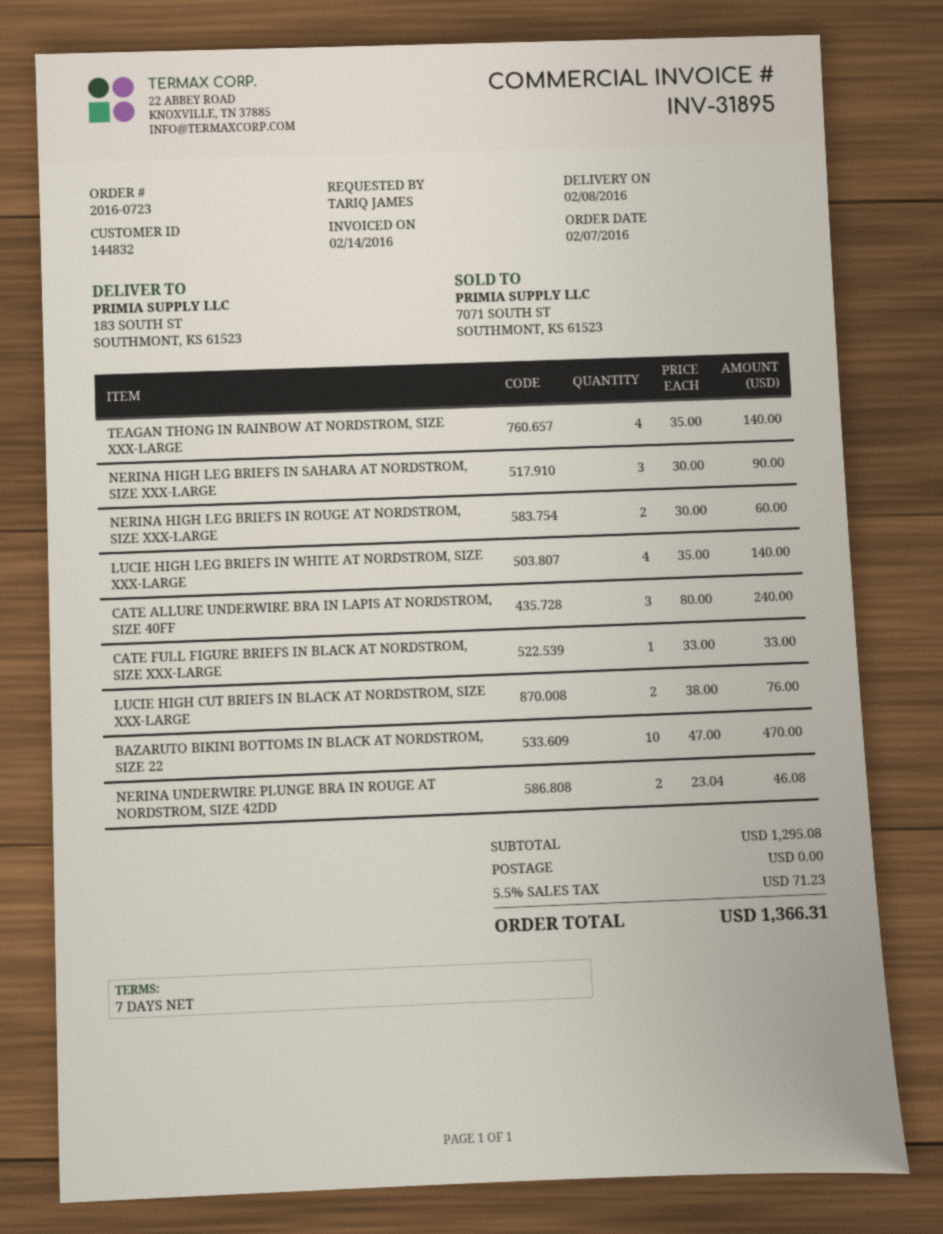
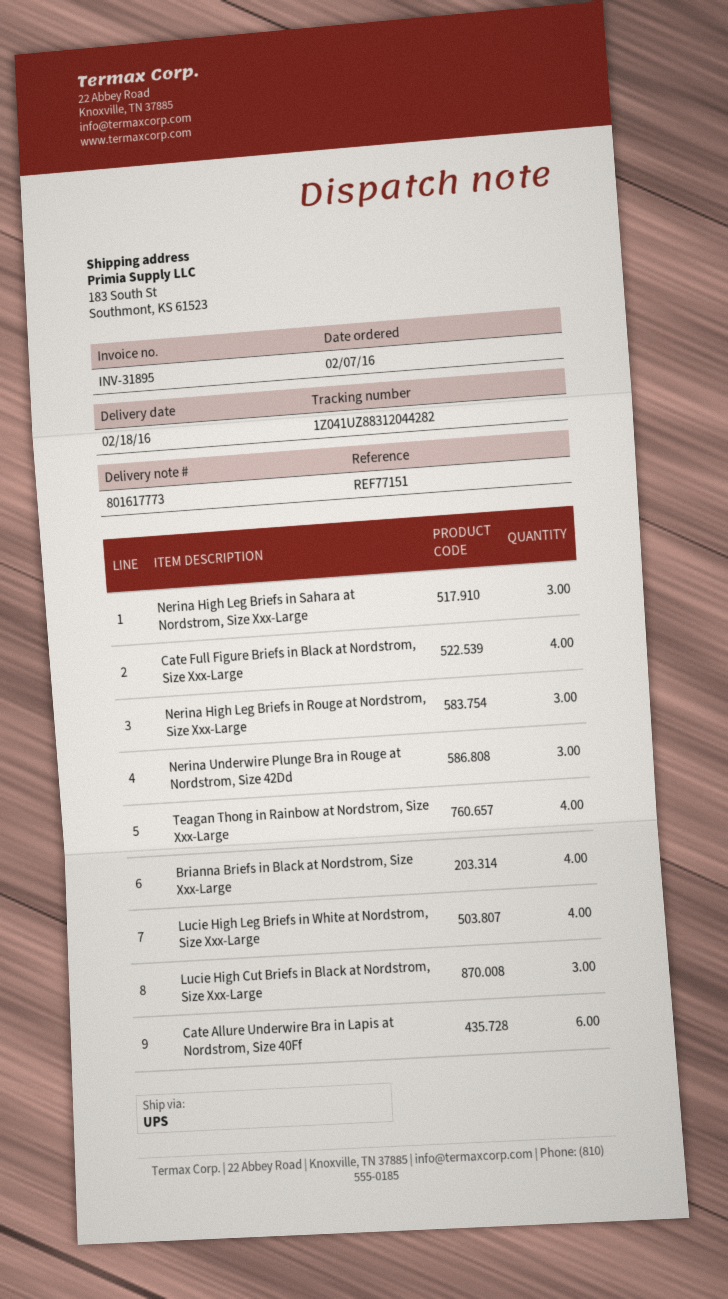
delivery date: 2016-02-08 -> 2016-02-18
NERINA HIGH LEG BRIEFS IN ROUGE AT NORDSTROM, SIZE XXX-LARGE: 2 -> 3
CATE ALLURE UNDERWIRE BRA IN LAPIS AT NORDSTROM, SIZE 40FF: 3 -> 6
CATE FULL FIGURE BRIEFS IN BLACK AT NORDSTROM, SIZE XXX-LARGE: 1 -> 4
LUCIE HIGH CUT BRIEFS IN BLACK AT NORDSTROM, SIZE XXX-LARGE: 2 -> 3
BAZARUTO BIKINI BOTTOMS IN BLACK AT NORDSTROM, SIZE 22: 10 -> none
NERINA UNDERWIRE PLUNGE BRA IN ROUGE AT NORDSTROM, SIZE 42DD: 2 -> 3
Brianna Briefs in Black at Nordstrom, Size Xxx-Large: none -> 4

